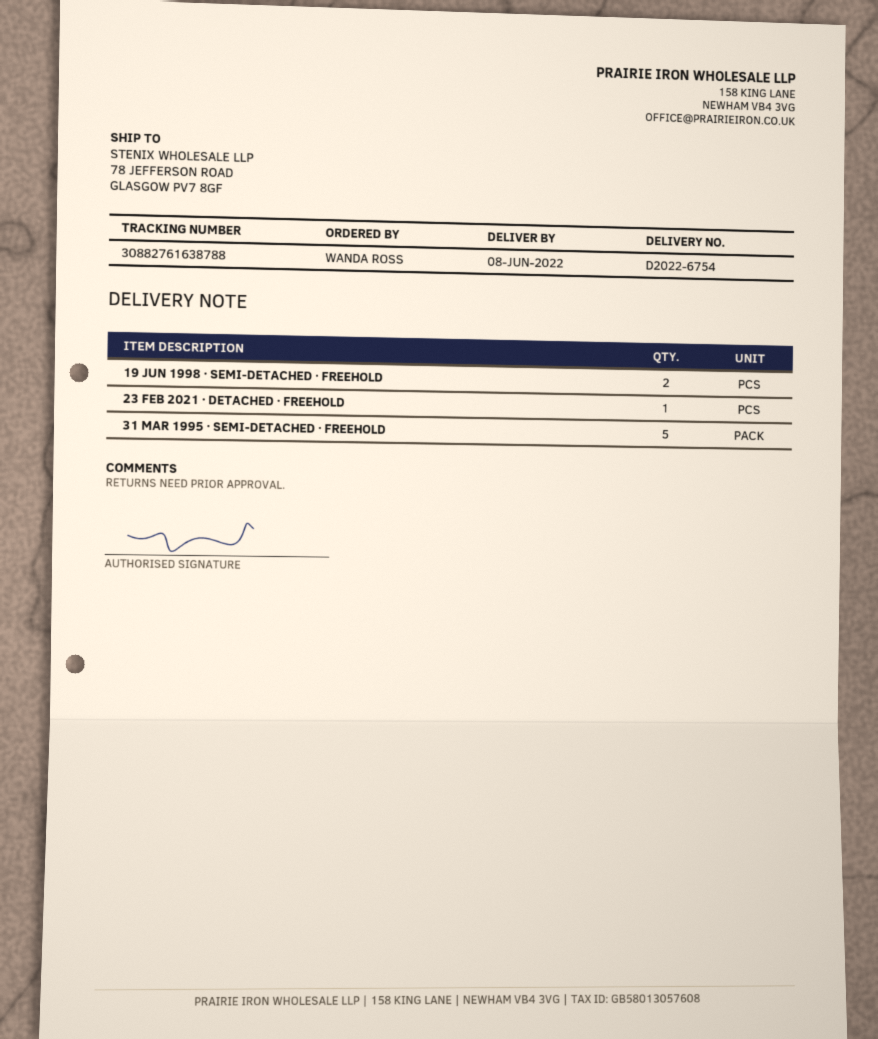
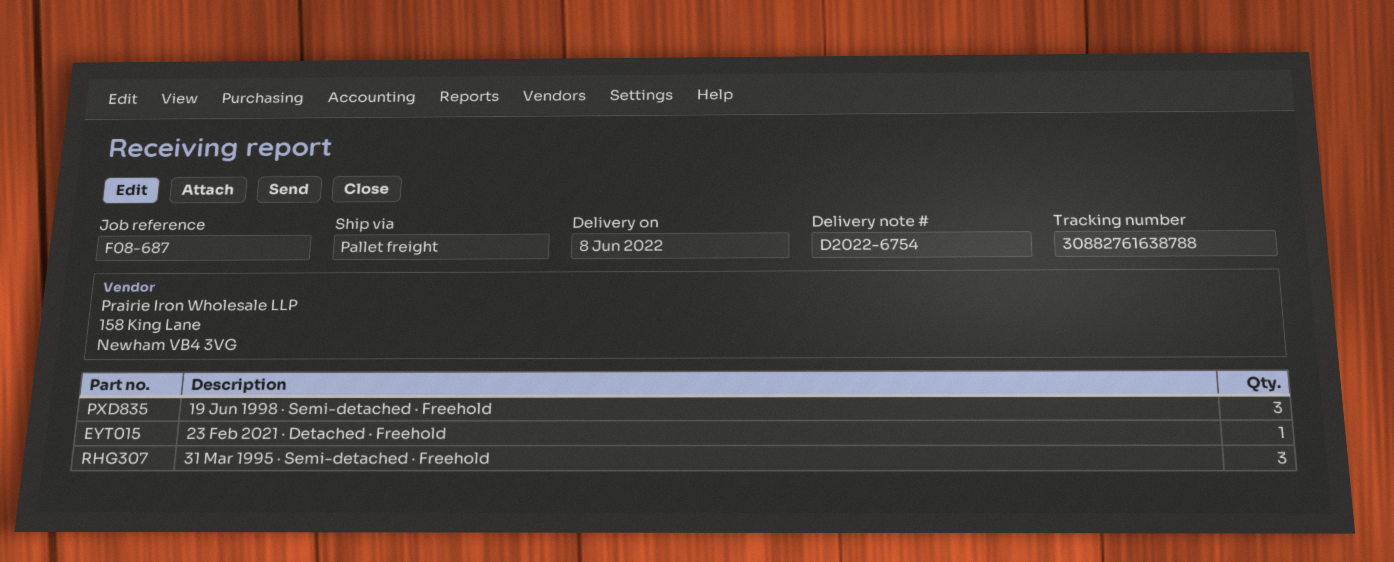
19 JUN 1998 · SEMI-DETACHED · FREEHOLD: 2 -> 3
31 MAR 1995 · SEMI-DETACHED · FREEHOLD: 5 -> 3

